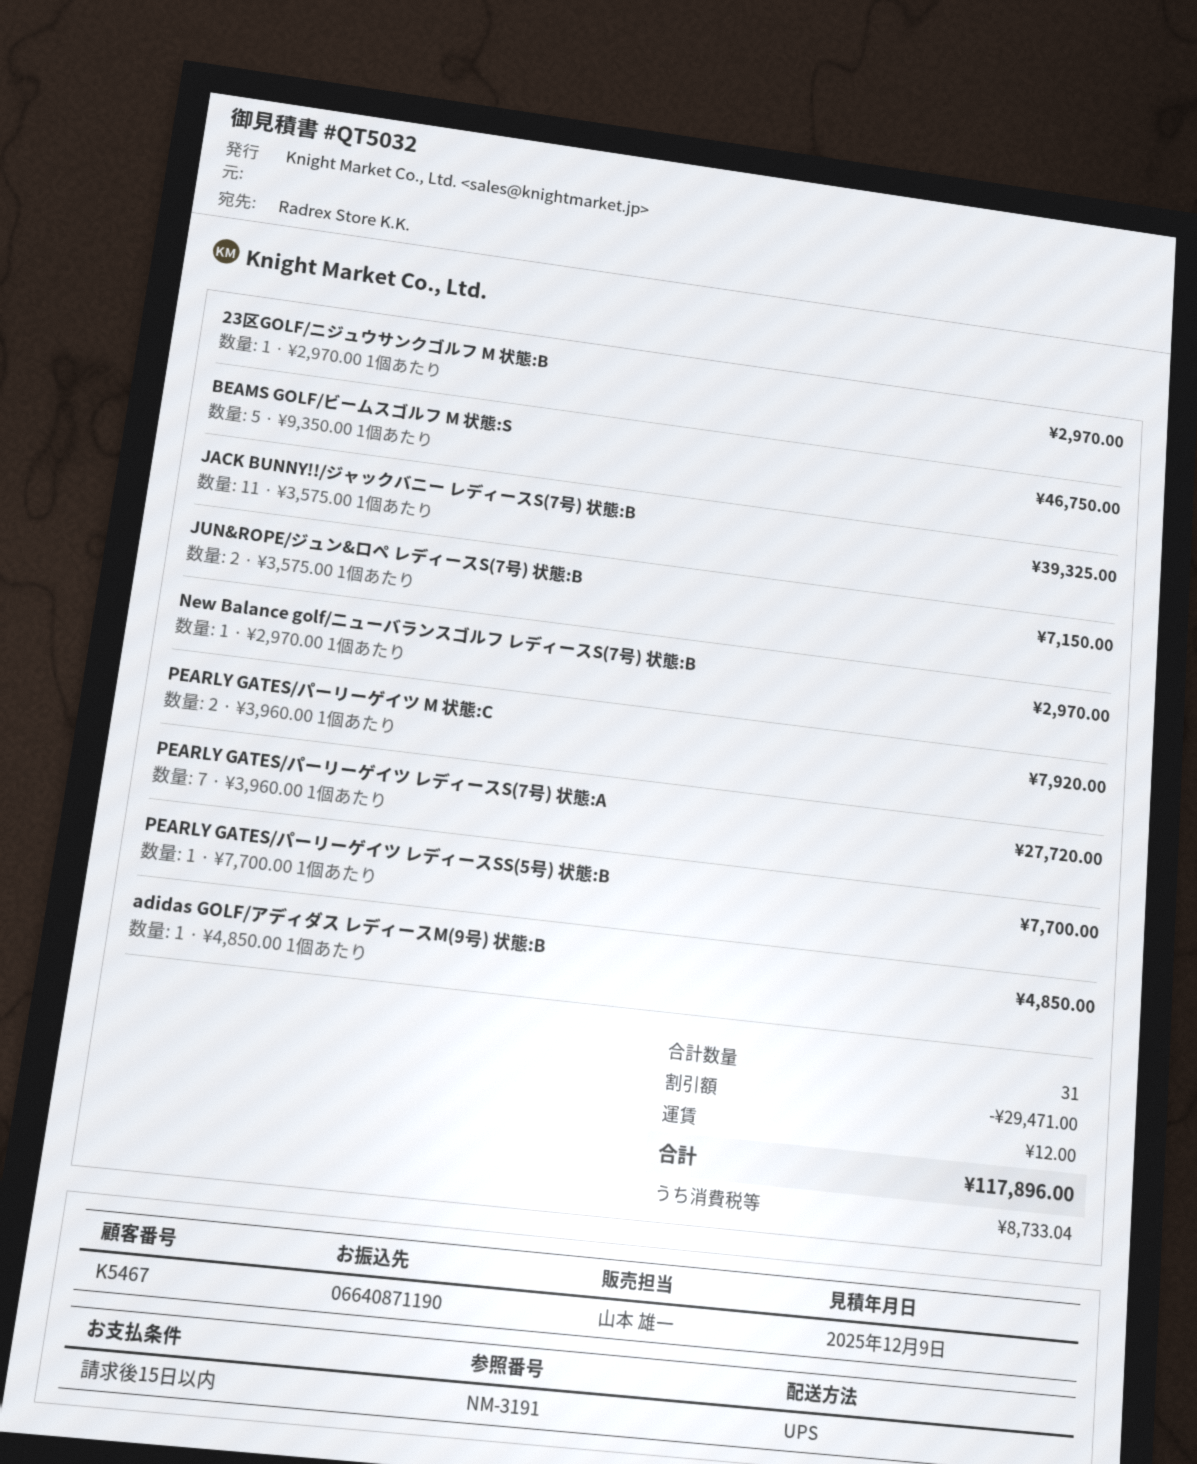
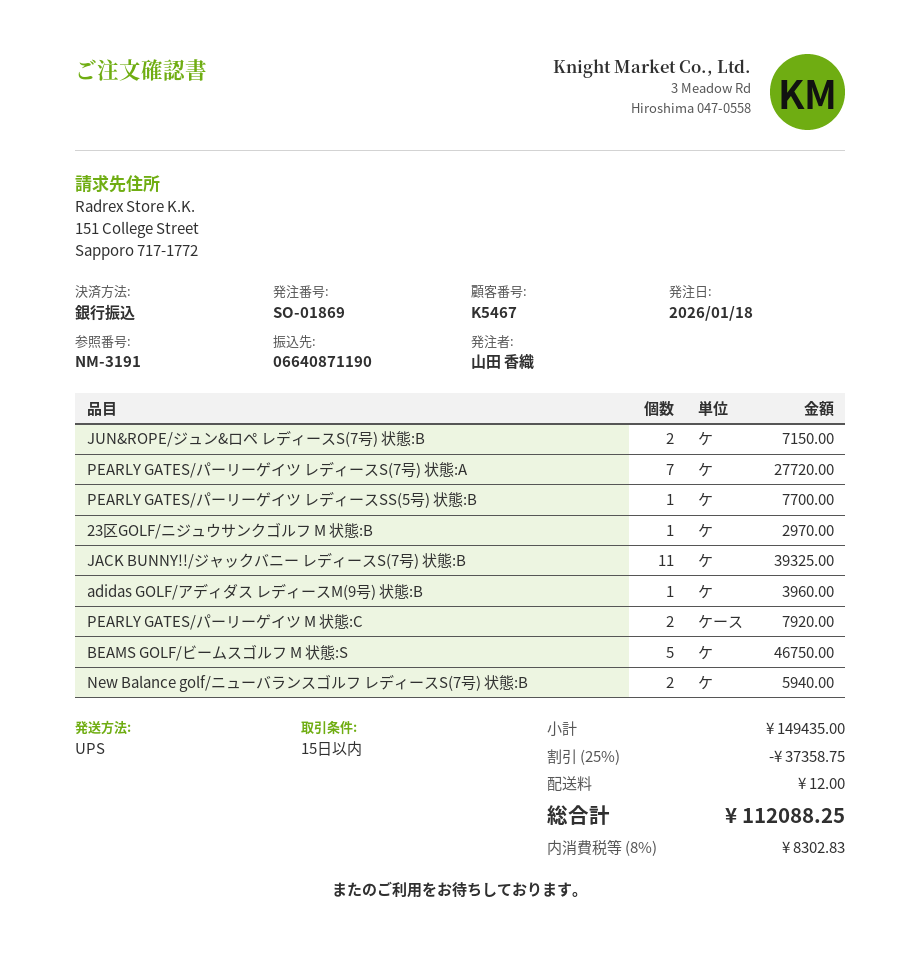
New Balance golf/ニューバランスゴルフ レディースS(7号) 状態:B: 1 for 2970.00 -> 2 for 5940.00
adidas GOLF/アディダス レディースM(9号) 状態:B: 1 for 4850.00 -> 1 for 3960.00
discount: 29471.00 -> 37358.75
tax: 8733.04 -> 8302.83
total: 117896.00 -> 112088.25

